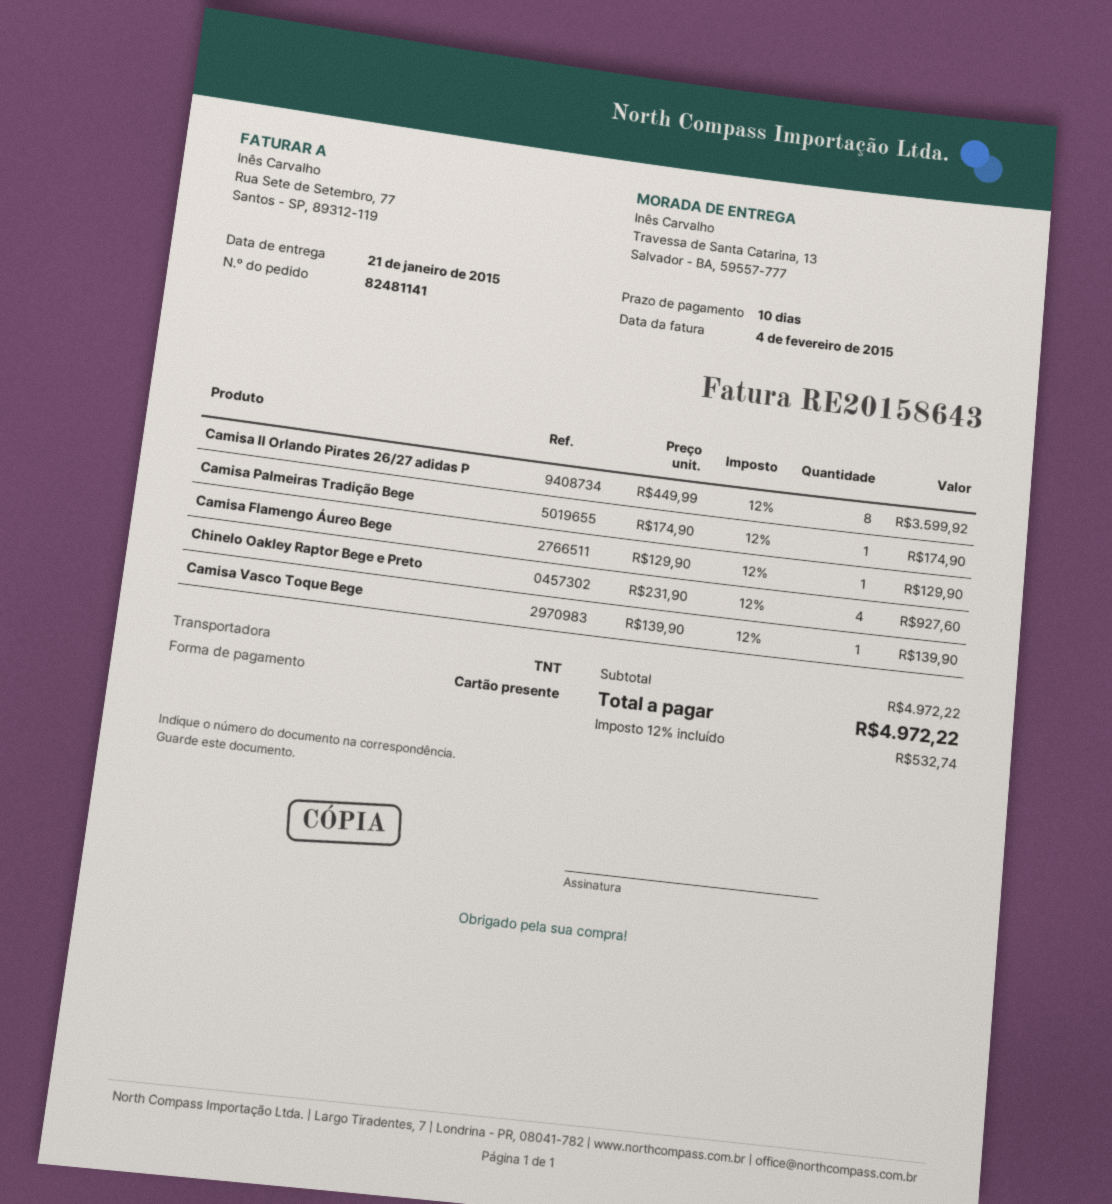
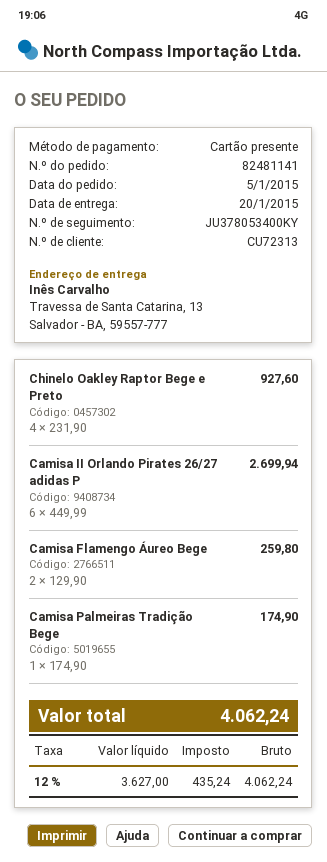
delivery date: 2015-01-21 -> 2015-01-20
Camisa II Orlando Pirates 26/27 adidas P: 8 x 449.99 = 3599.92 -> 6 x 449.99 = 2699.94
Camisa Flamengo Áureo Bege: 1 x 129.90 = 129.90 -> 2 x 129.90 = 259.80
Camisa Vasco Toque Bege: 1 x 139.90 = 139.90 -> none
tax: 12% = 532.74 -> 12% = 435.24
total: 4972.22 -> 4062.24

